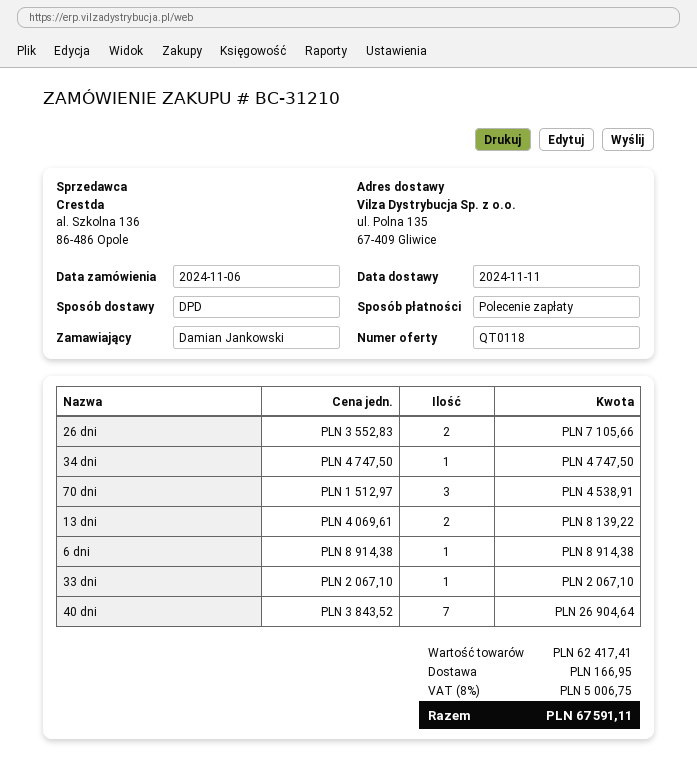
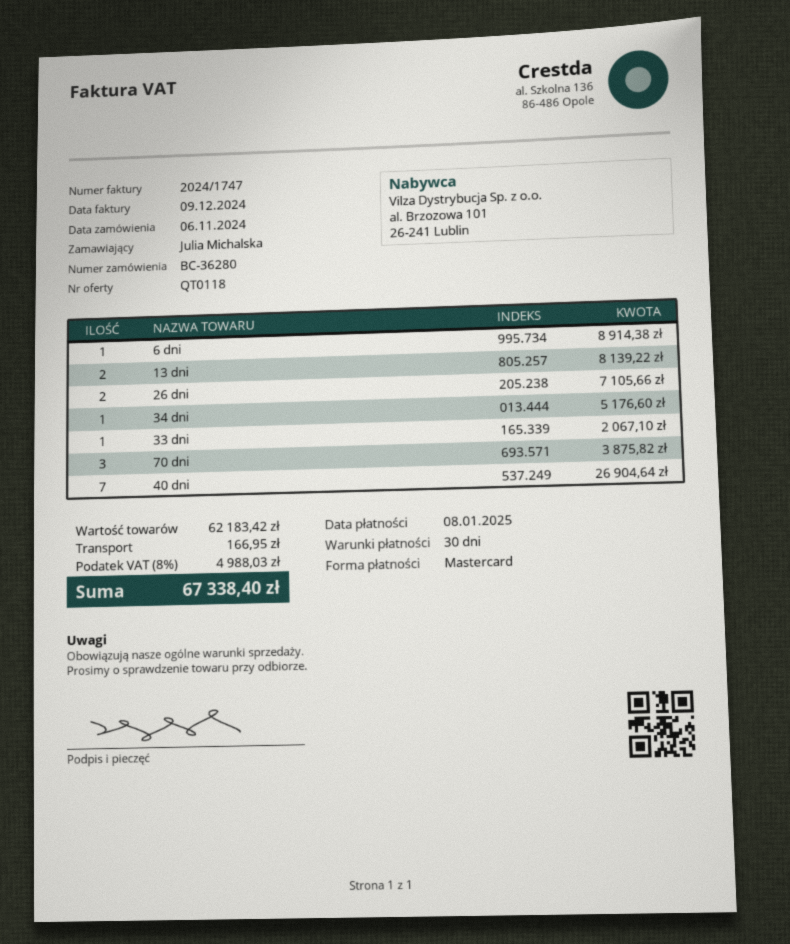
order number: BC-31210 -> BC-36280
ordered by: Damian Jankowski -> Julia Michalska
payment method: direct debit -> Mastercard
34 dni: 1 for 4747.50 -> 1 for 5176.60
70 dni: 3 for 4538.91 -> 3 for 3875.82
subtotal: 62417.41 -> 62183.42
tax: 8% = 5006.75 -> 8% = 4988.03
total: 67591.11 -> 67338.40

